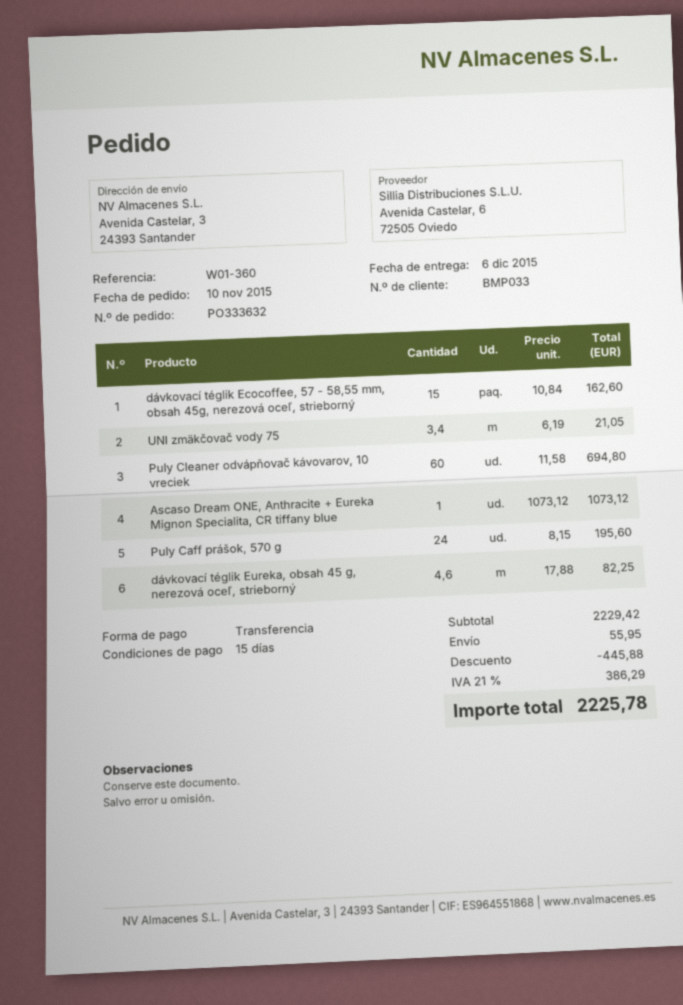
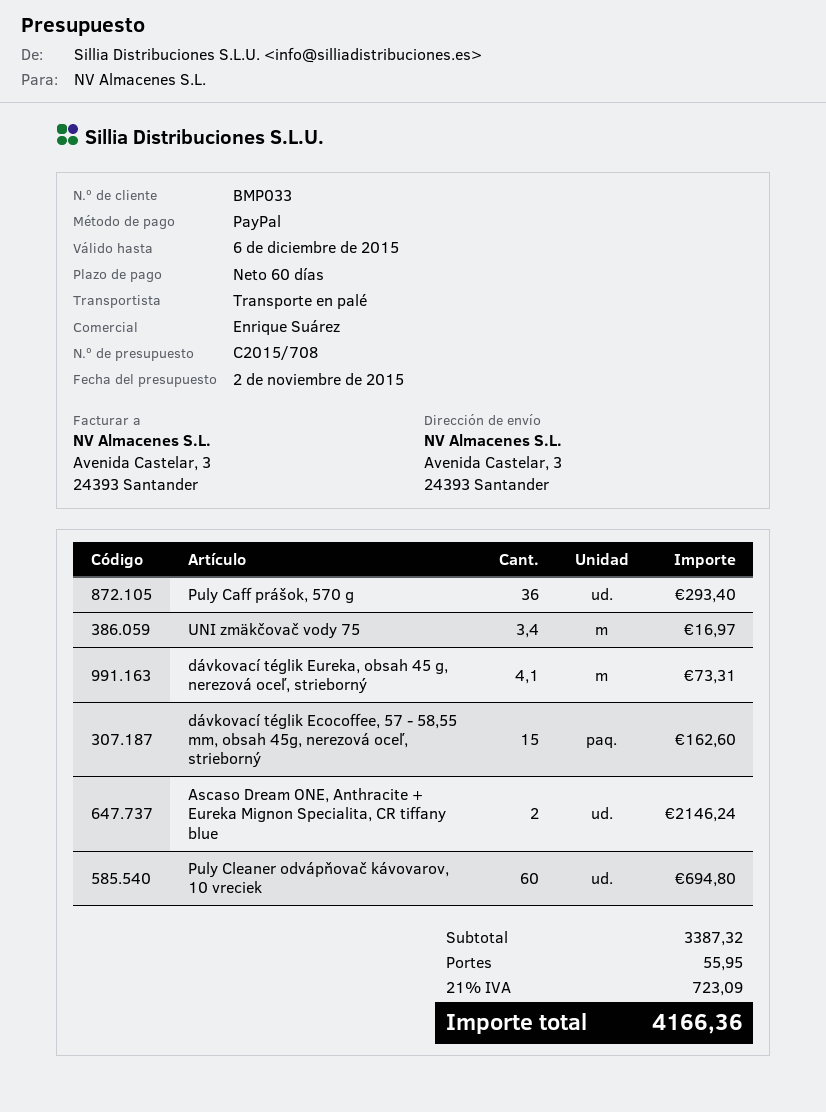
payment terms: 15 days -> 60 days
payment method: bank transfer -> PayPal
UNI zmäkčovač vody 75: 3.4 for 21.05 -> 3.4 for 16.97
Ascaso Dream ONE, Anthracite + Eureka Mignon Specialita, CR tiffany blue: 1 for 1073.12 -> 2 for 2146.24
Puly Caff prášok, 570 g: 24 for 195.60 -> 36 for 293.40
dávkovací téglik Eureka, obsah 45 g, nerezová oceľ, strieborný: 4.6 for 82.25 -> 4.1 for 73.31
subtotal: 2229.42 -> 3387.32
discount: 445.88 -> none
tax: 21% = 386.29 -> 21% = 723.09
total: 2225.78 -> 4166.36

